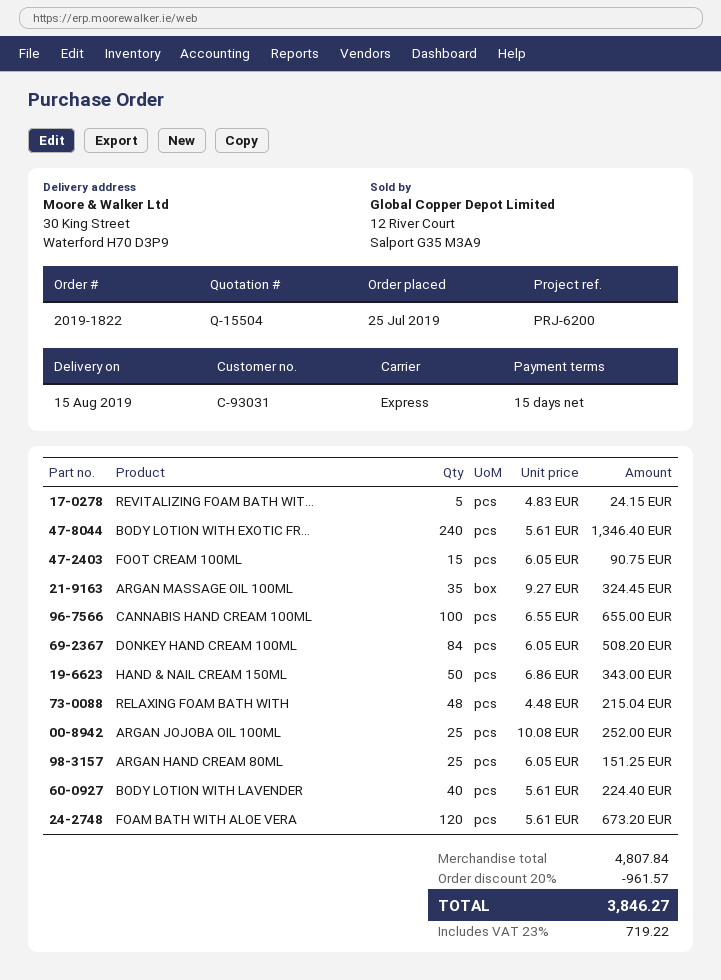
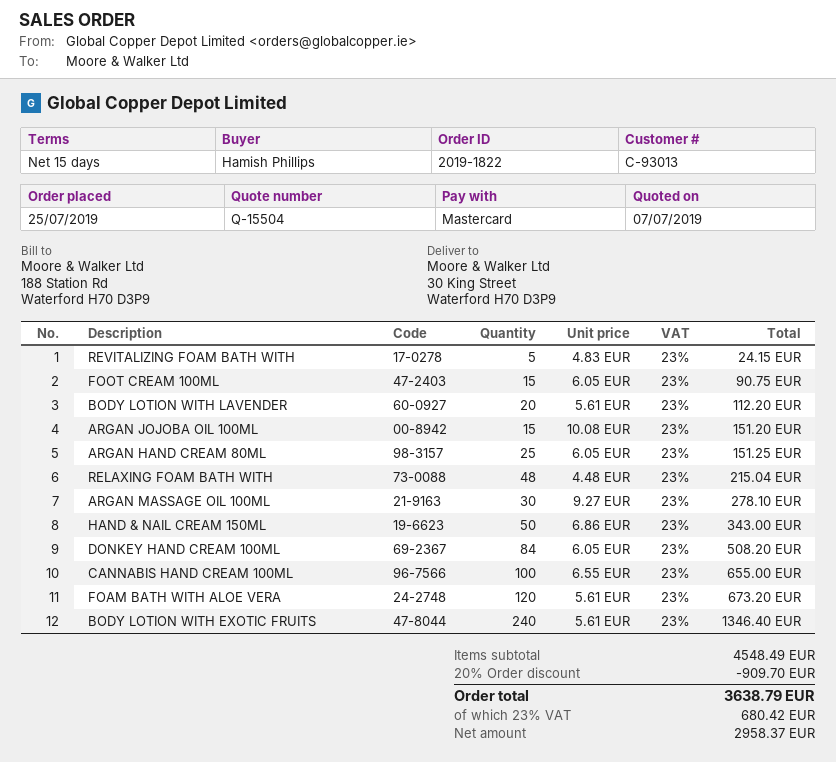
customer number: C-93031 -> C-93013
ARGAN MASSAGE OIL 100ML: 35 x 9.27 = 324.45 -> 30 x 9.27 = 278.10
ARGAN JOJOBA OIL 100ML: 25 x 10.08 = 252.00 -> 15 x 10.08 = 151.20
BODY LOTION WITH LAVENDER: 40 x 5.61 = 224.40 -> 20 x 5.61 = 112.20
subtotal: 4807.84 -> 4548.49
discount: 20% = 961.57 -> 20% = 909.70
tax: 23% = 719.22 -> 23% = 680.42
total: 3846.27 -> 3638.79

